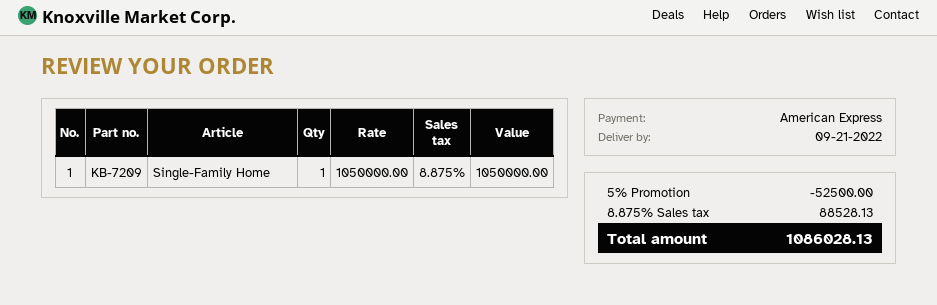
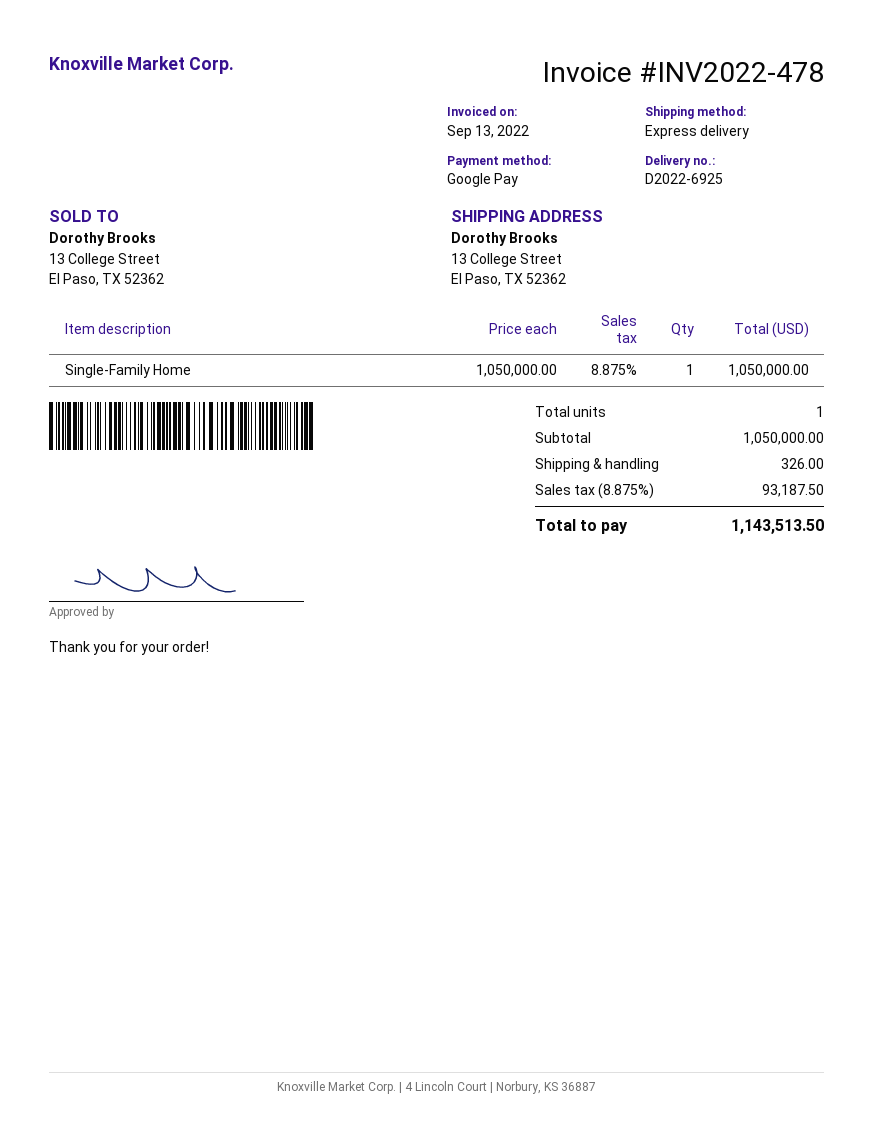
payment method: American Express -> Google Pay
discount: 5% = 52500.00 -> none
shipping: none -> 326.00
tax: 8.875% = 88528.13 -> 8.875% = 93187.50
total: 1086028.13 -> 1143513.50

